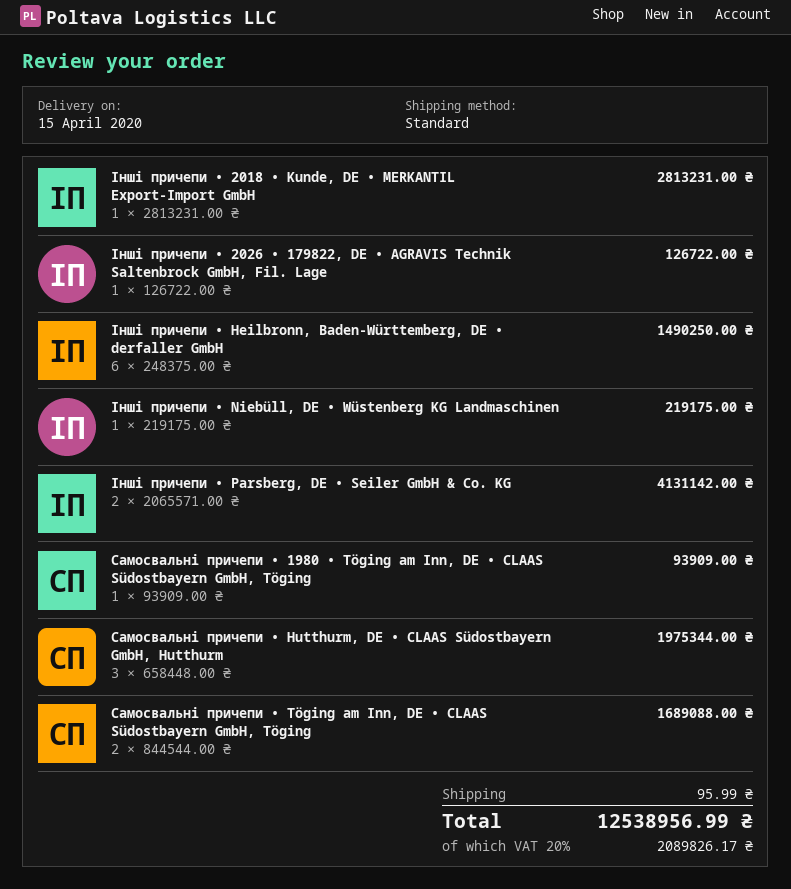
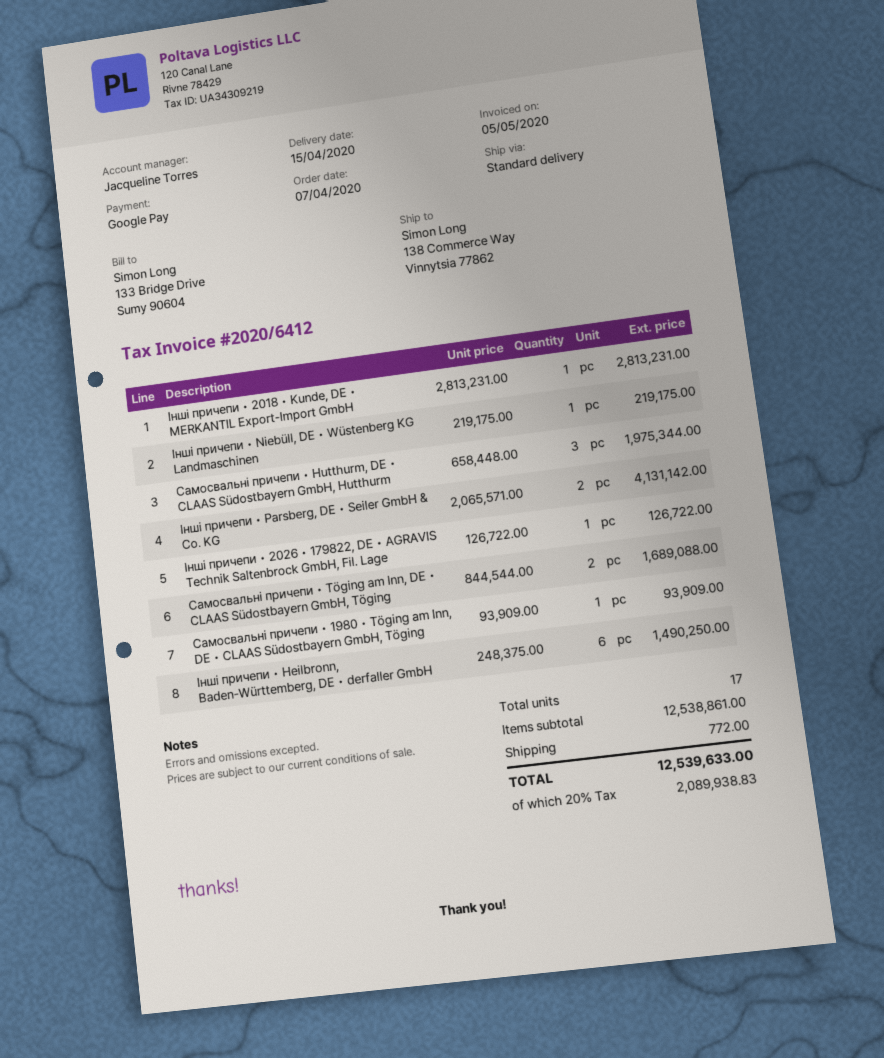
shipping: 95.99 -> 772.00
tax: 20% = 2089826.17 -> 20% = 2089938.83
total: 12538956.99 -> 12539633.00

